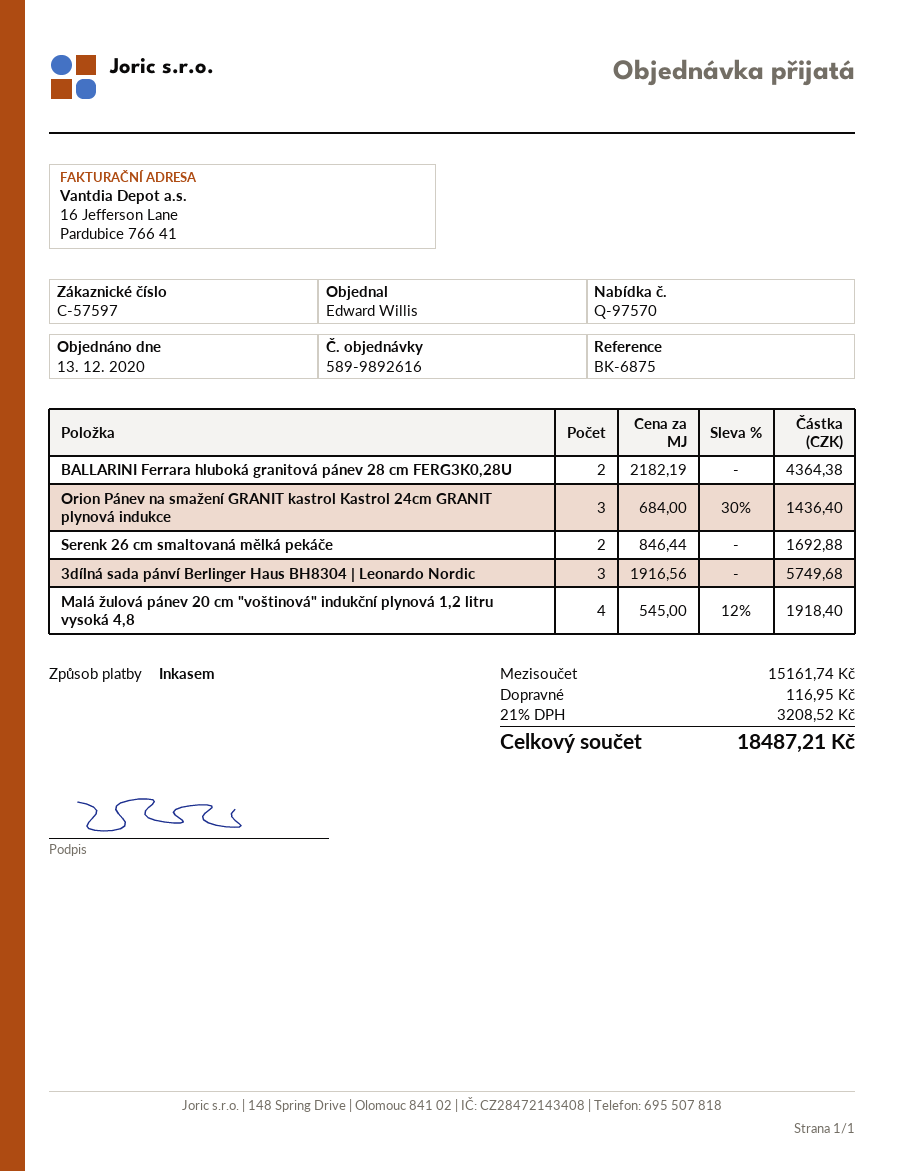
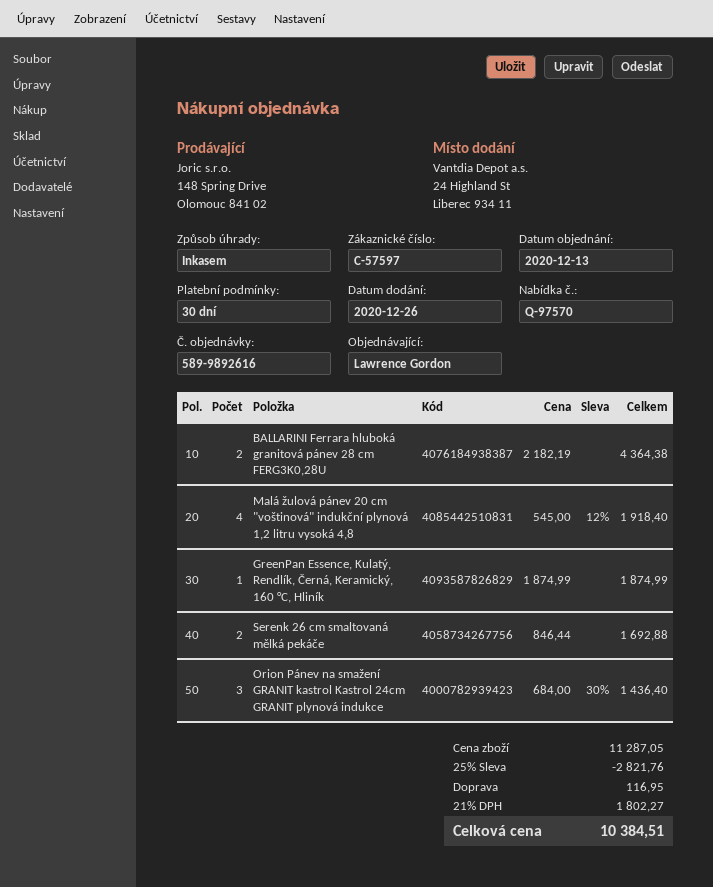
ordered by: Edward Willis -> Lawrence Gordon
3dílná sada pánví Berlinger Haus BH8304 | Leonardo Nordic: 3 x 1916.56 = 5749.68 -> none
GreenPan Essence, Kulatý, Rendlík, Černá, Keramický, 160 °C, Hliník: none -> 1 x 1874.99 = 1874.99
subtotal: 15161.74 -> 11287.05
discount: none -> 25% = 2821.76
tax: 21% = 3208.52 -> 21% = 1802.27
total: 18487.21 -> 10384.51

